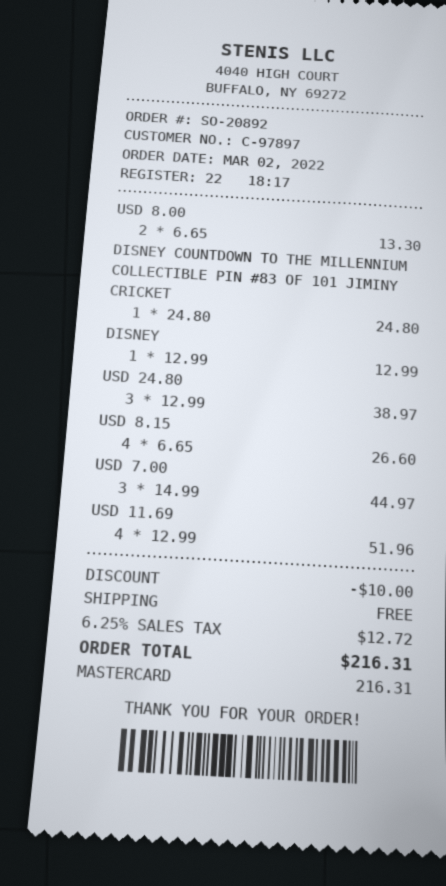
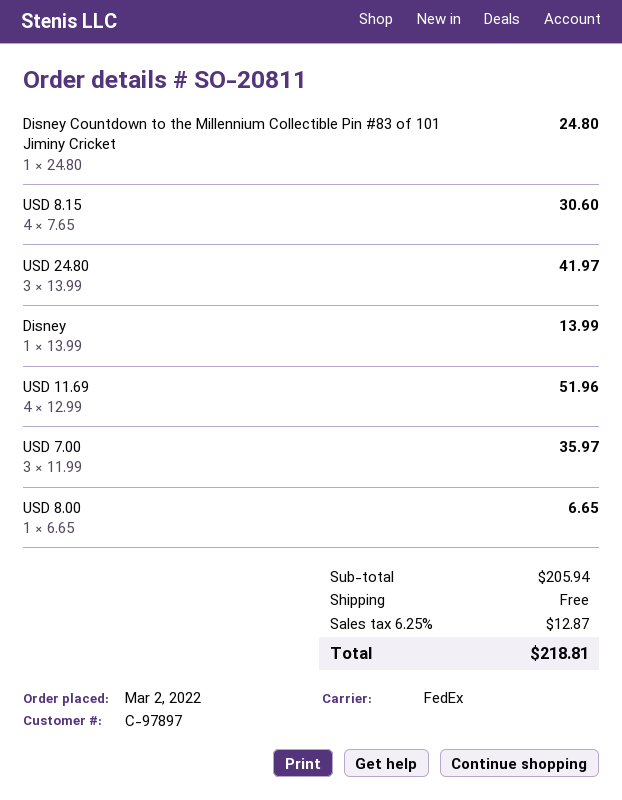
order number: SO-20892 -> SO-20811
USD 8.00: 2 x 6.65 = 13.30 -> 1 x 6.65 = 6.65
DISNEY: 1 x 12.99 = 12.99 -> 1 x 13.99 = 13.99
USD 24.80: 3 x 12.99 = 38.97 -> 3 x 13.99 = 41.97
USD 8.15: 4 x 6.65 = 26.60 -> 4 x 7.65 = 30.60
USD 7.00: 3 x 14.99 = 44.97 -> 3 x 11.99 = 35.97
discount: 10.00 -> none
tax: 6.25% = 12.72 -> 6.25% = 12.87
total: 216.31 -> 218.81

